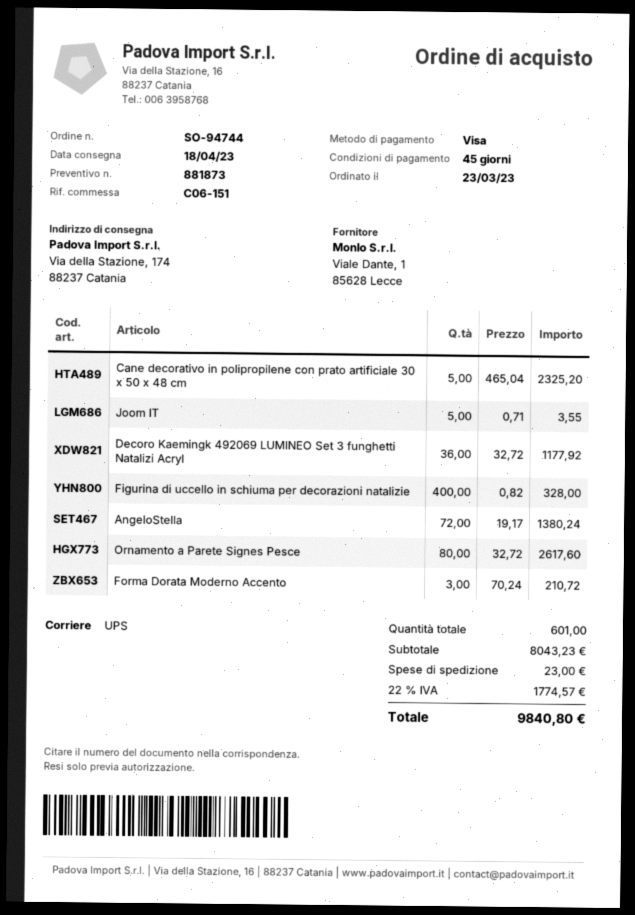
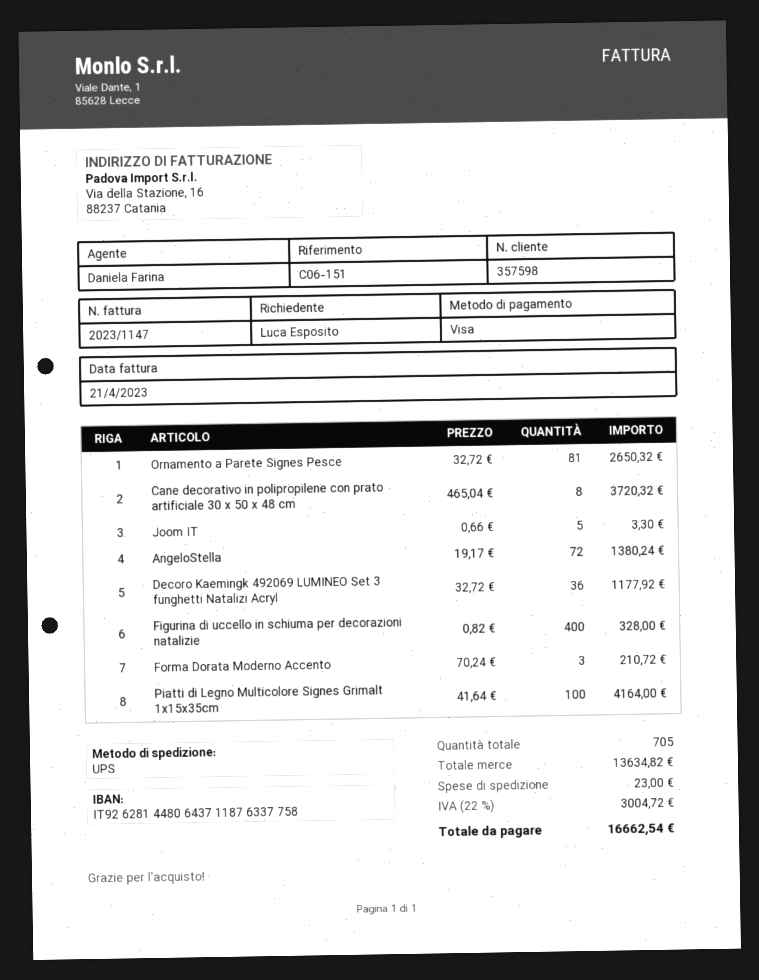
Cane decorativo in polipropilene con prato artificiale 30 x 50 x 48 cm: 5 x 465.04 = 2325.20 -> 8 x 465.04 = 3720.32
Joom IT: 5 x 0.71 = 3.55 -> 5 x 0.66 = 3.30
Ornamento a Parete Signes Pesce: 80 x 32.72 = 2617.60 -> 81 x 32.72 = 2650.32
Piatti di Legno Multicolore Signes Grimalt 1x15x35cm: none -> 100 x 41.64 = 4164.00
total quantity: 601 -> 705
subtotal: 8043.23 -> 13634.82
tax: 22% = 1774.57 -> 22% = 3004.72
total: 9840.80 -> 16662.54

